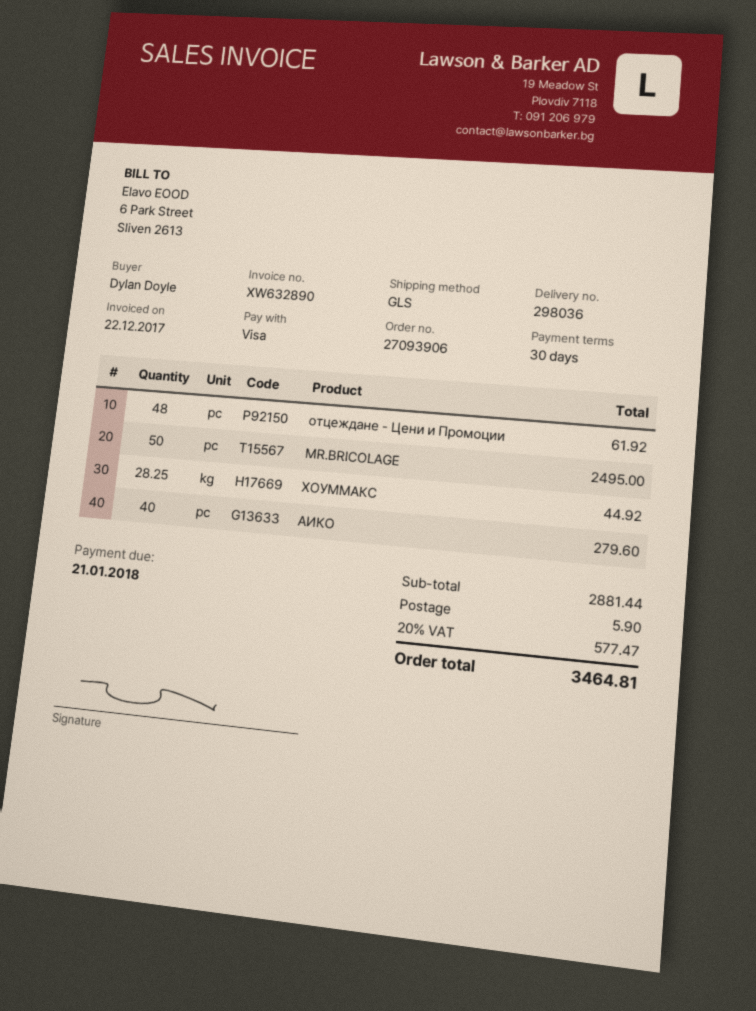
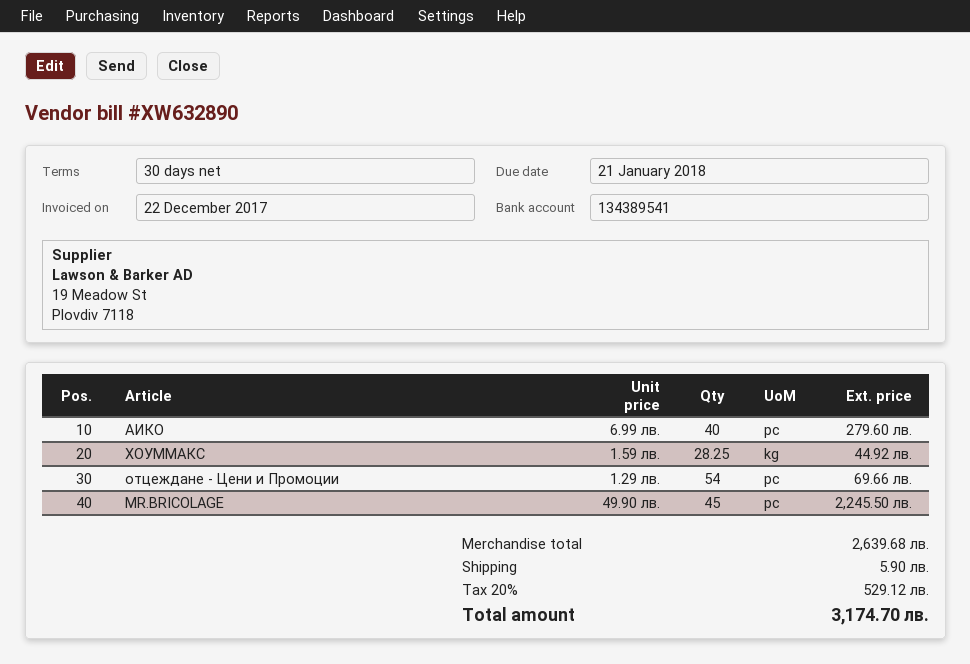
отцеждане - Цени и Промоции: 48 for 61.92 -> 54 for 69.66
MR.BRICOLAGE: 50 for 2495.00 -> 45 for 2245.50
subtotal: 2881.44 -> 2639.68
tax: 20% = 577.47 -> 20% = 529.12
total: 3464.81 -> 3174.70

